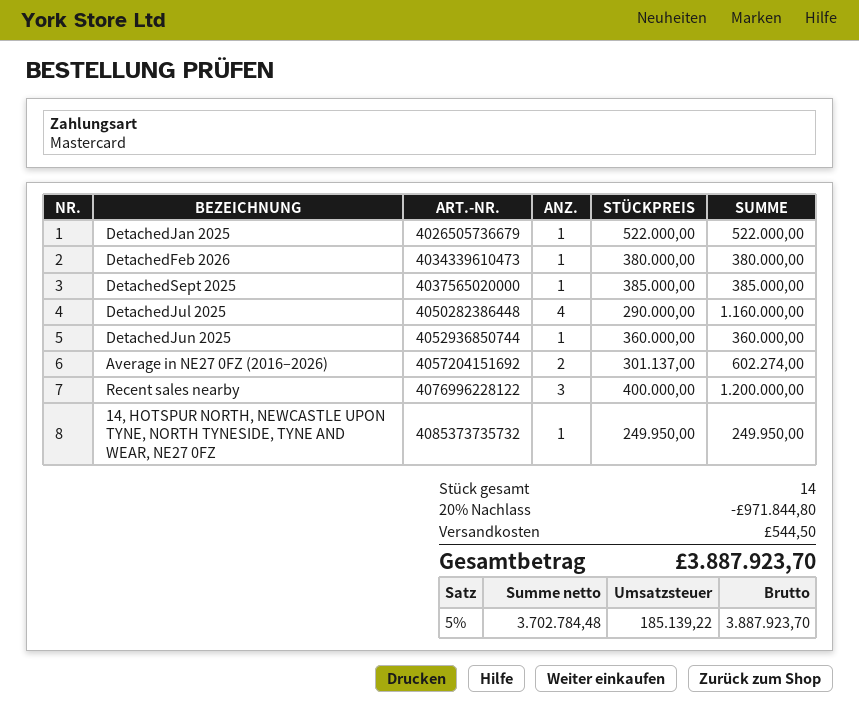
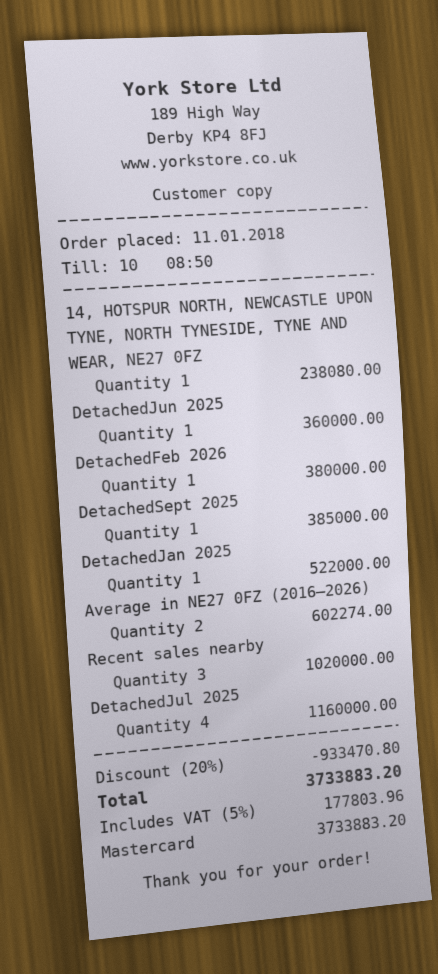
Recent sales nearby: 3 for 1200000.00 -> 3 for 1020000.00
14, HOTSPUR NORTH, NEWCASTLE UPON TYNE, NORTH TYNESIDE, TYNE AND WEAR, NE27 0FZ: 1 for 249950.00 -> 1 for 238080.00
discount: 20% = 971844.80 -> 20% = 933470.80
shipping: 544.50 -> none
tax: 5% = 185139.22 -> 5% = 177803.96
total: 3887923.70 -> 3733883.20

